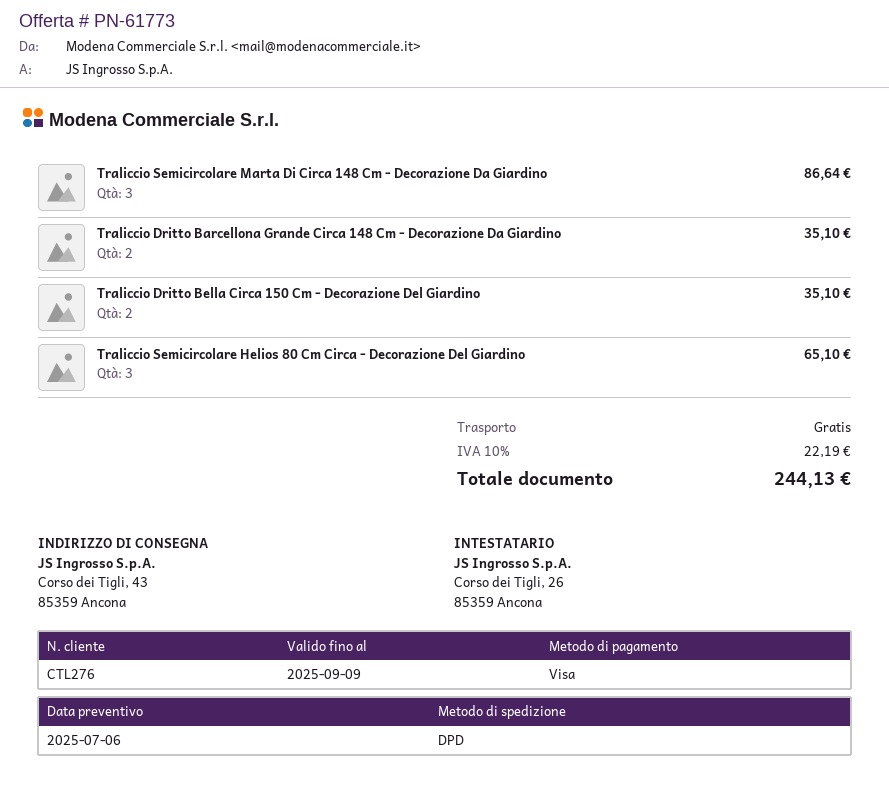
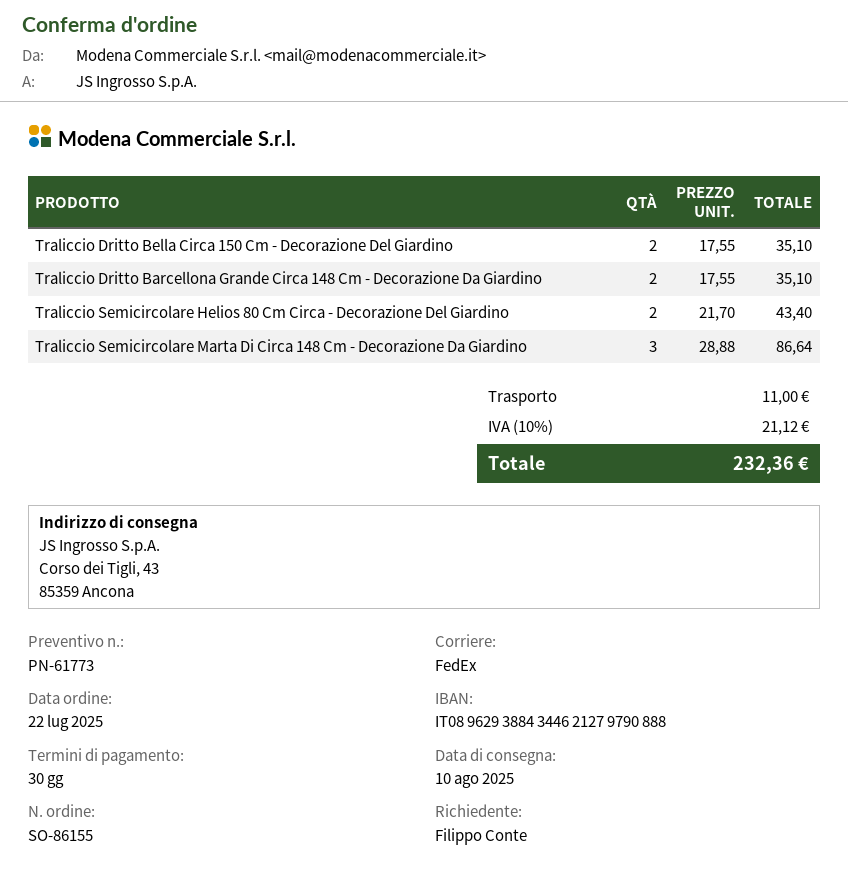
shipping method: DPD -> FedEx
Traliccio Semicircolare Helios 80 Cm Circa - Decorazione Del Giardino: 3 for 65.10 -> 2 for 43.40
shipping: 0.00 -> 11.00
tax: 10% = 22.19 -> 10% = 21.12
total: 244.13 -> 232.36

